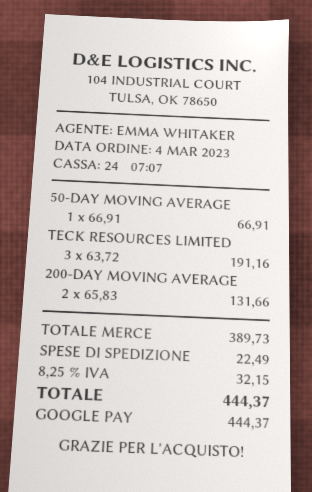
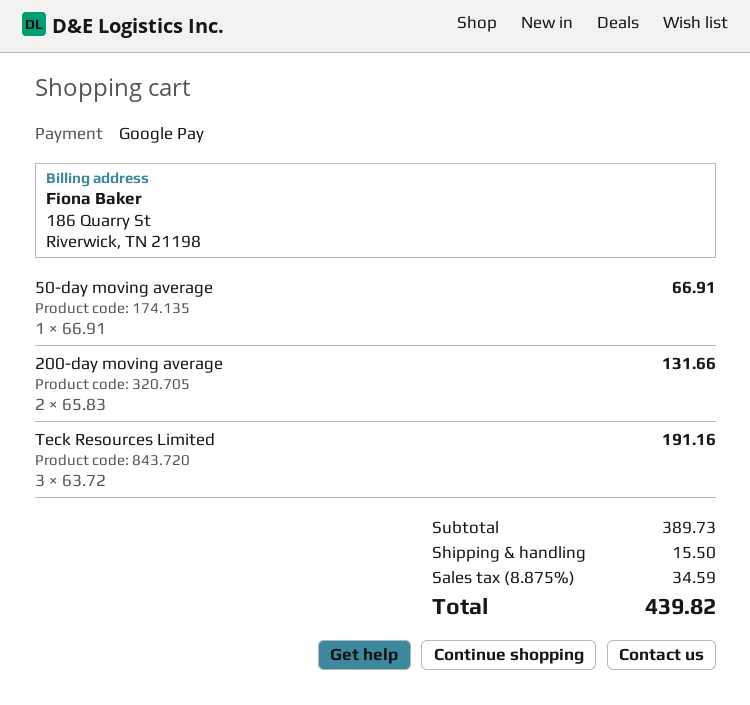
shipping: 22.49 -> 15.50
tax: 8.25% = 32.15 -> 8.875% = 34.59
total: 444.37 -> 439.82

